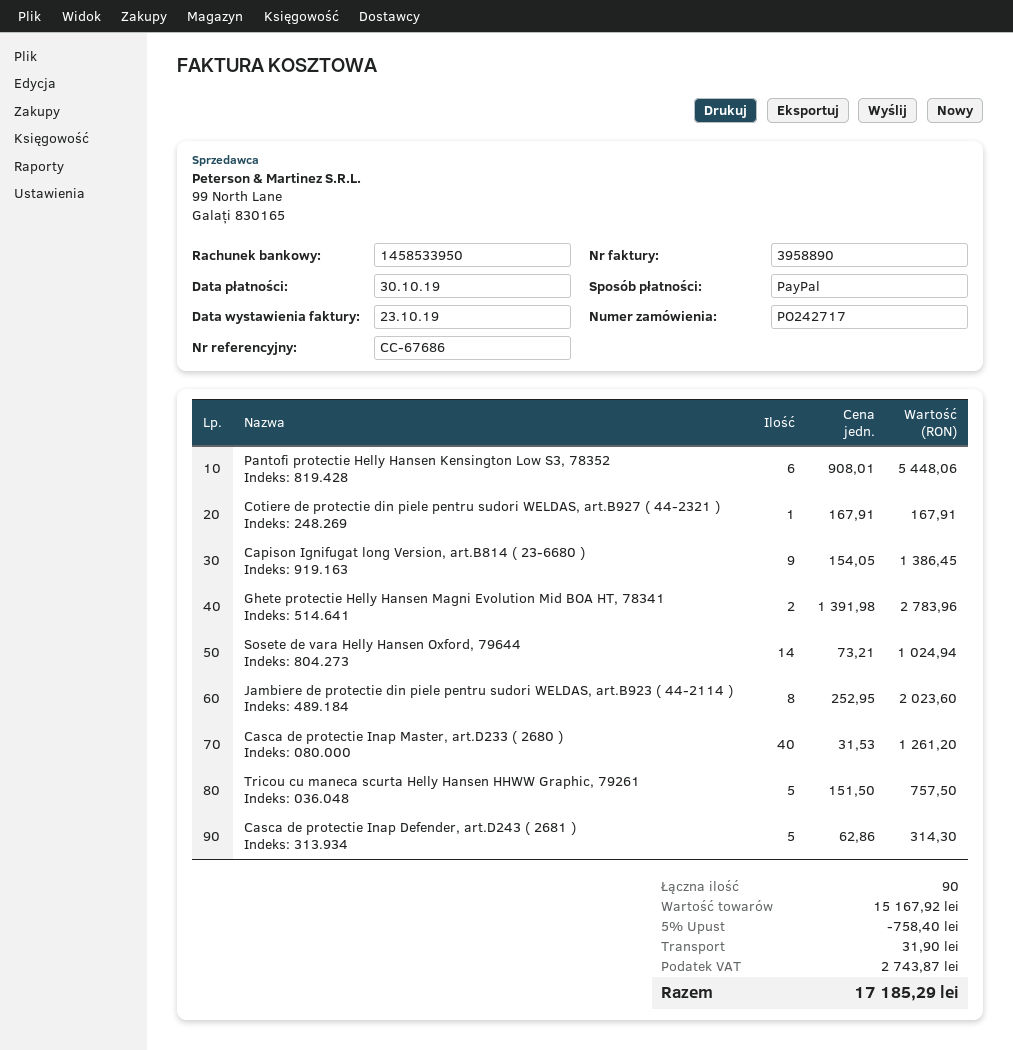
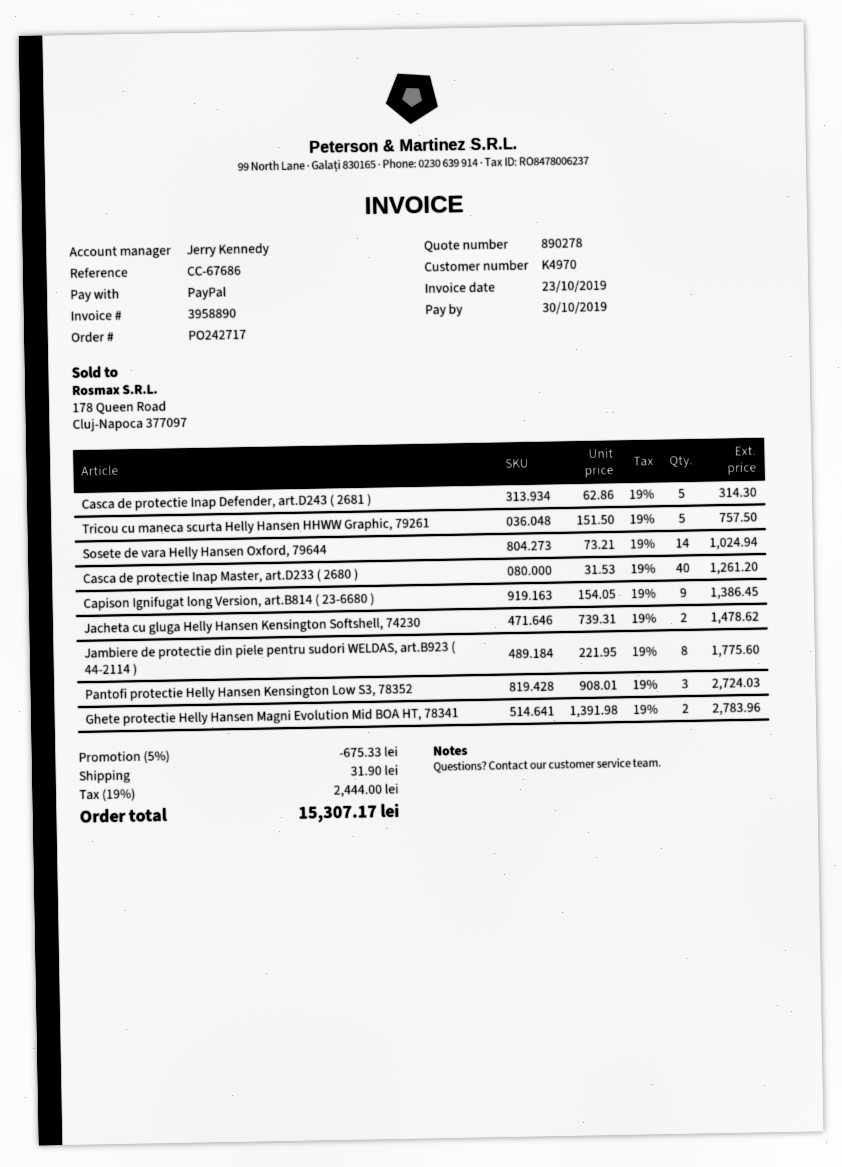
Pantofi protectie Helly Hansen Kensington Low S3, 78352: 6 x 908.01 = 5448.06 -> 3 x 908.01 = 2724.03
Cotiere de protectie din piele pentru sudori WELDAS, art.B927 ( 44-2321 ): 1 x 167.91 = 167.91 -> none
Jambiere de protectie din piele pentru sudori WELDAS, art.B923 ( 44-2114 ): 8 x 252.95 = 2023.60 -> 8 x 221.95 = 1775.60
Jacheta cu gluga Helly Hansen Kensington Softshell, 74230: none -> 2 x 739.31 = 1478.62
discount: 5% = 758.40 -> 5% = 675.33
tax: 2743.87 -> 2444.00
total: 17185.29 -> 15307.17

